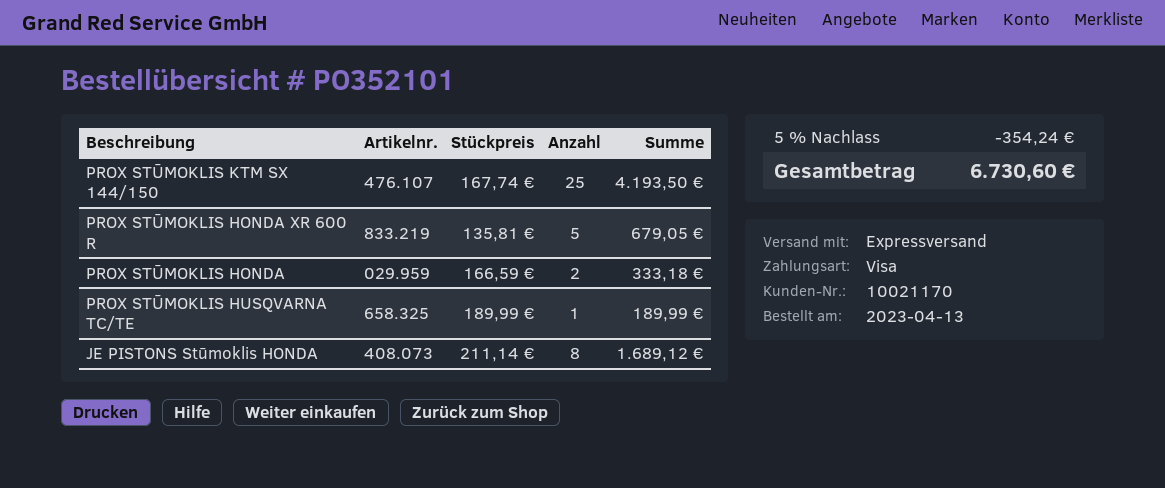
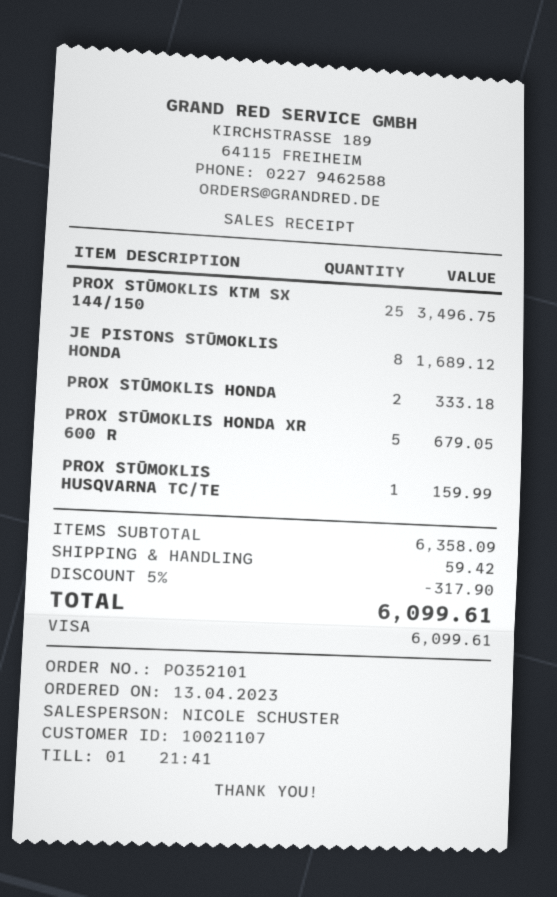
customer number: 10021170 -> 10021107
PROX STŪMOKLIS KTM SX 144/150: 25 for 4193.50 -> 25 for 3496.75
PROX STŪMOKLIS HUSQVARNA TC/TE: 1 for 189.99 -> 1 for 159.99
discount: 5% = 354.24 -> 5% = 317.90
shipping: none -> 59.42
total: 6730.60 -> 6099.61

